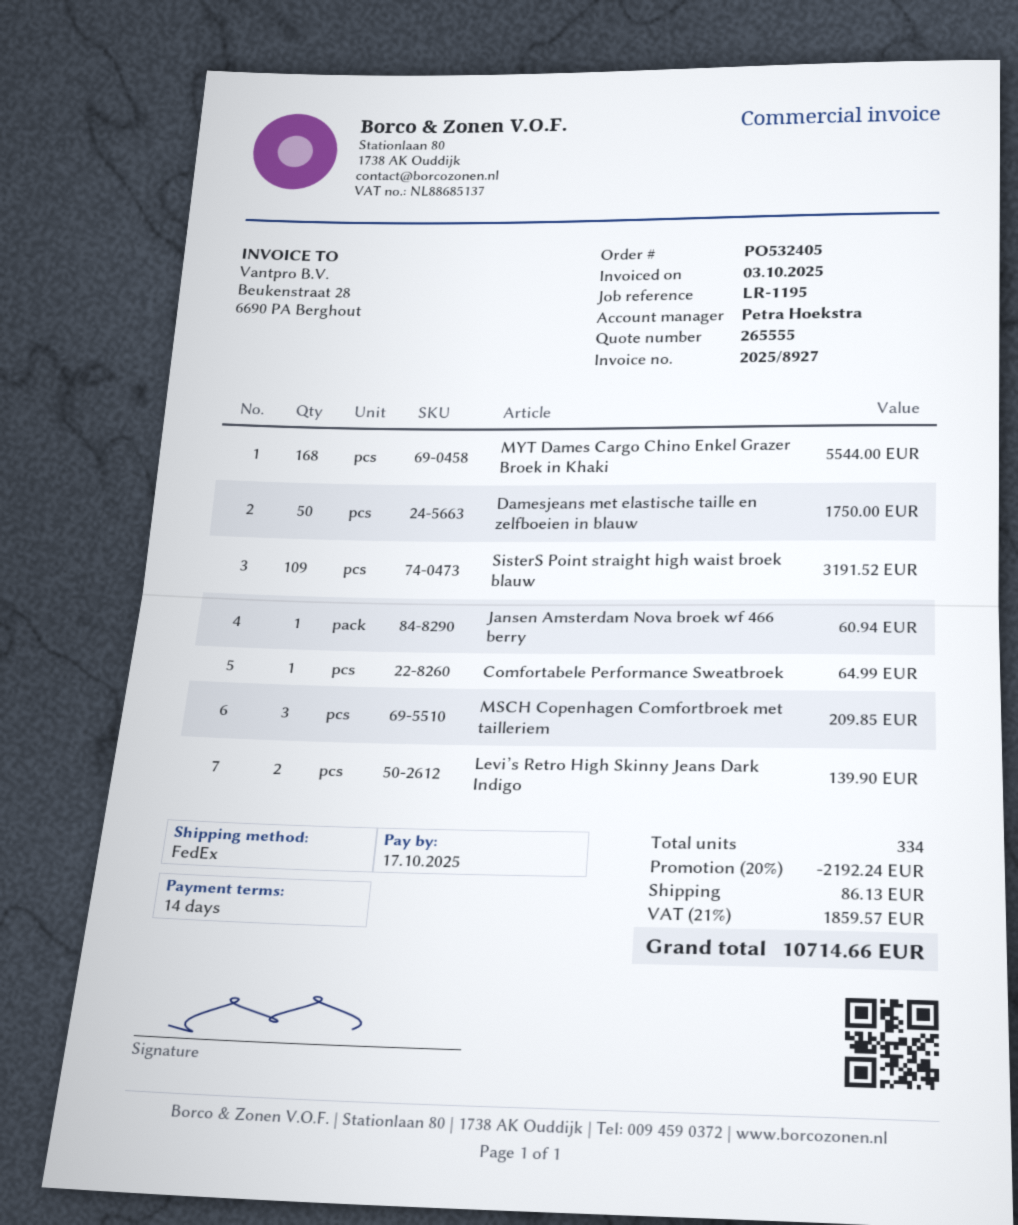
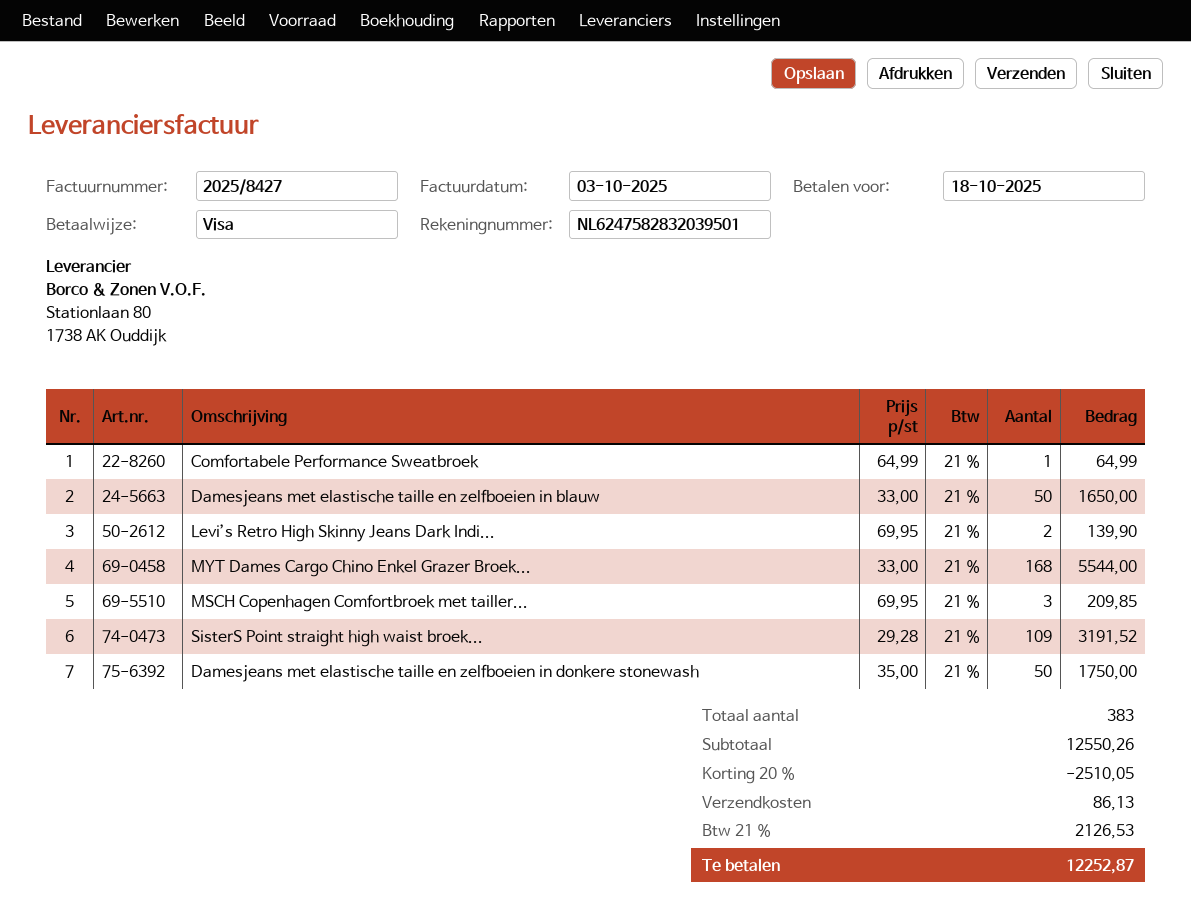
invoice number: 2025/8927 -> 2025/8427
due date: 2025-10-17 -> 2025-10-18
Damesjeans met elastische taille en zelfboeien in blauw: 50 for 1750.00 -> 50 for 1650.00
Jansen Amsterdam Nova broek wf 466 berry: 1 for 60.94 -> none
Damesjeans met elastische taille en zelfboeien in donkere stonewash: none -> 50 for 1750.00
total quantity: 334 -> 383
discount: 20% = 2192.24 -> 20% = 2510.05
tax: 21% = 1859.57 -> 21% = 2126.53
total: 10714.66 -> 12252.87

